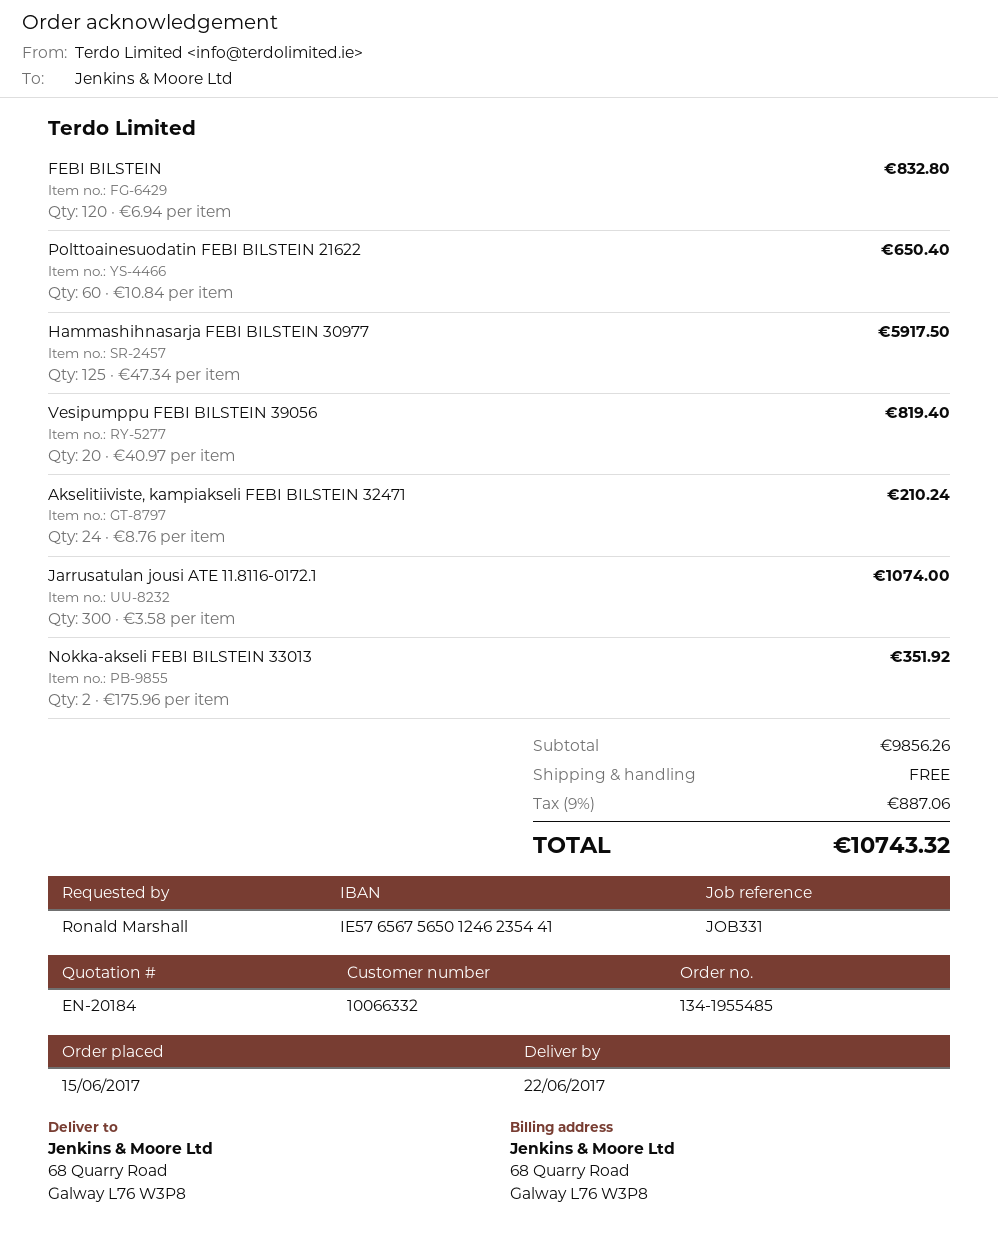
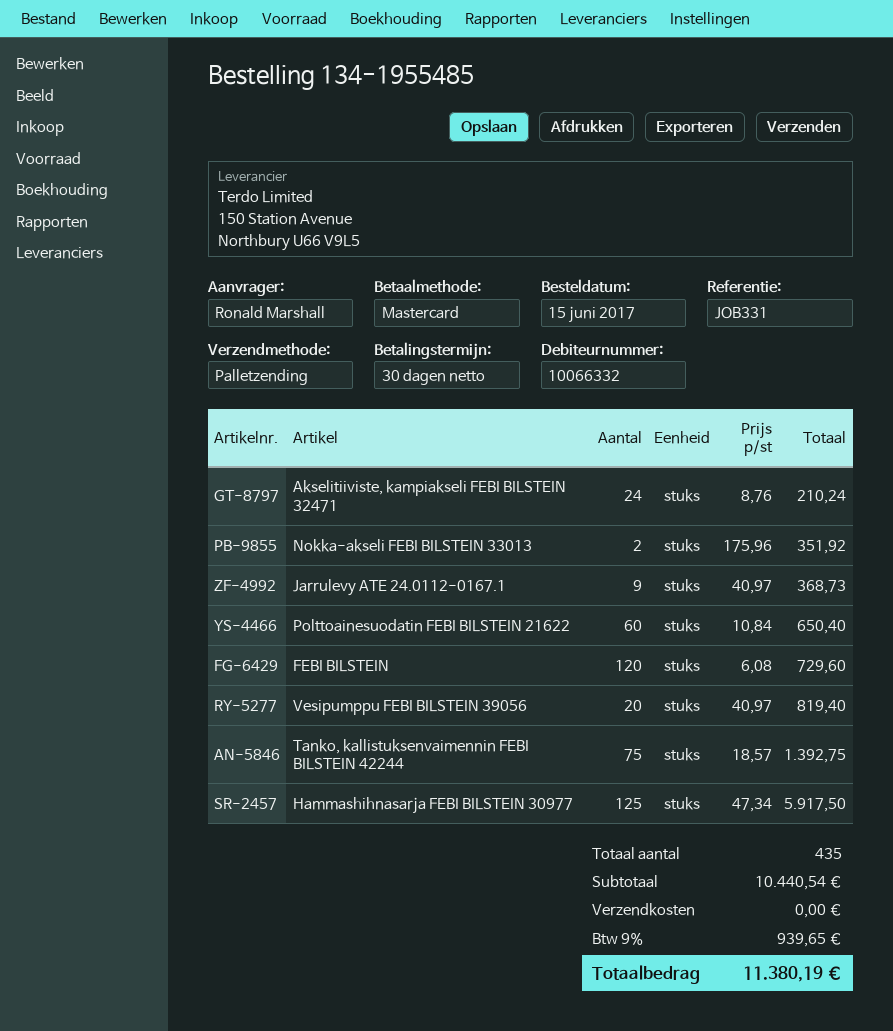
FEBI BILSTEIN: 120 x 6.94 = 832.80 -> 120 x 6.08 = 729.60
Jarrusatulan jousi ATE 11.8116-0172.1: 300 x 3.58 = 1074.00 -> none
Jarrulevy ATE 24.0112-0167.1: none -> 9 x 40.97 = 368.73
Tanko, kallistuksenvaimennin FEBI BILSTEIN 42244: none -> 75 x 18.57 = 1392.75
subtotal: 9856.26 -> 10440.54
tax: 9% = 887.06 -> 9% = 939.65
total: 10743.32 -> 11380.19

